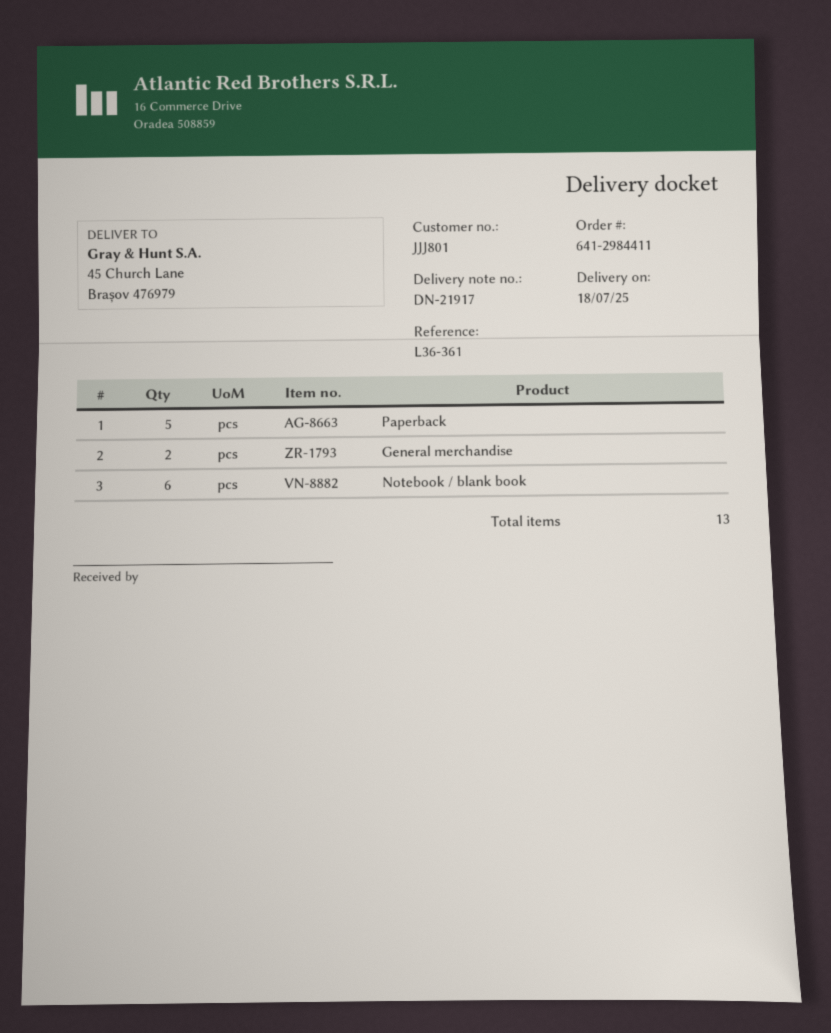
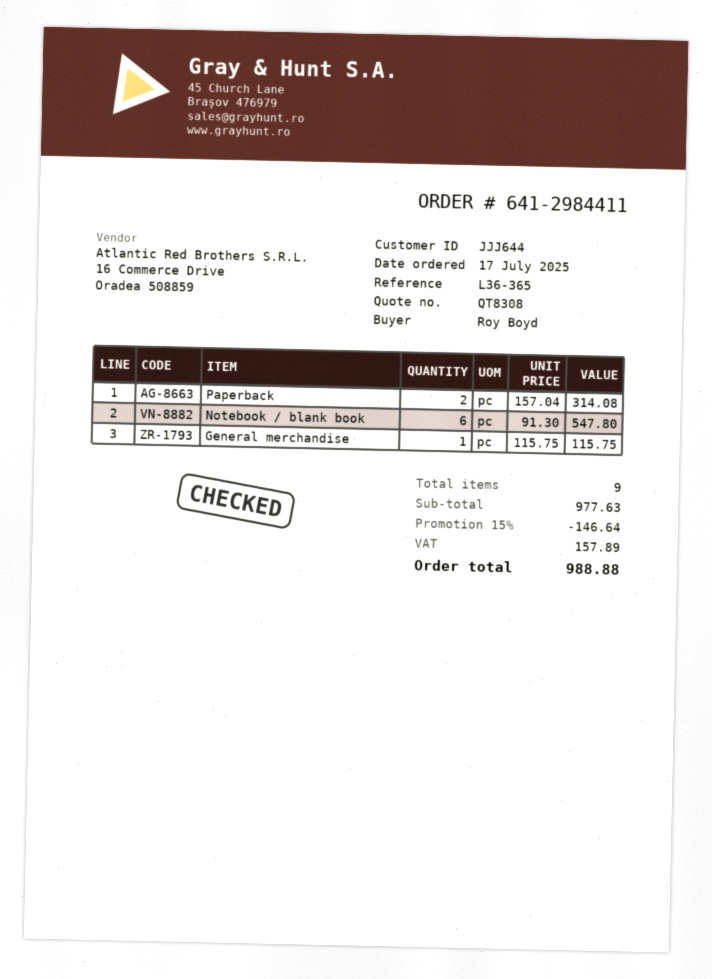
customer number: JJJ801 -> JJJ644
reference: L36-361 -> L36-365
Paperback: 5 -> 2
General merchandise: 2 -> 1
total quantity: 13 -> 9

